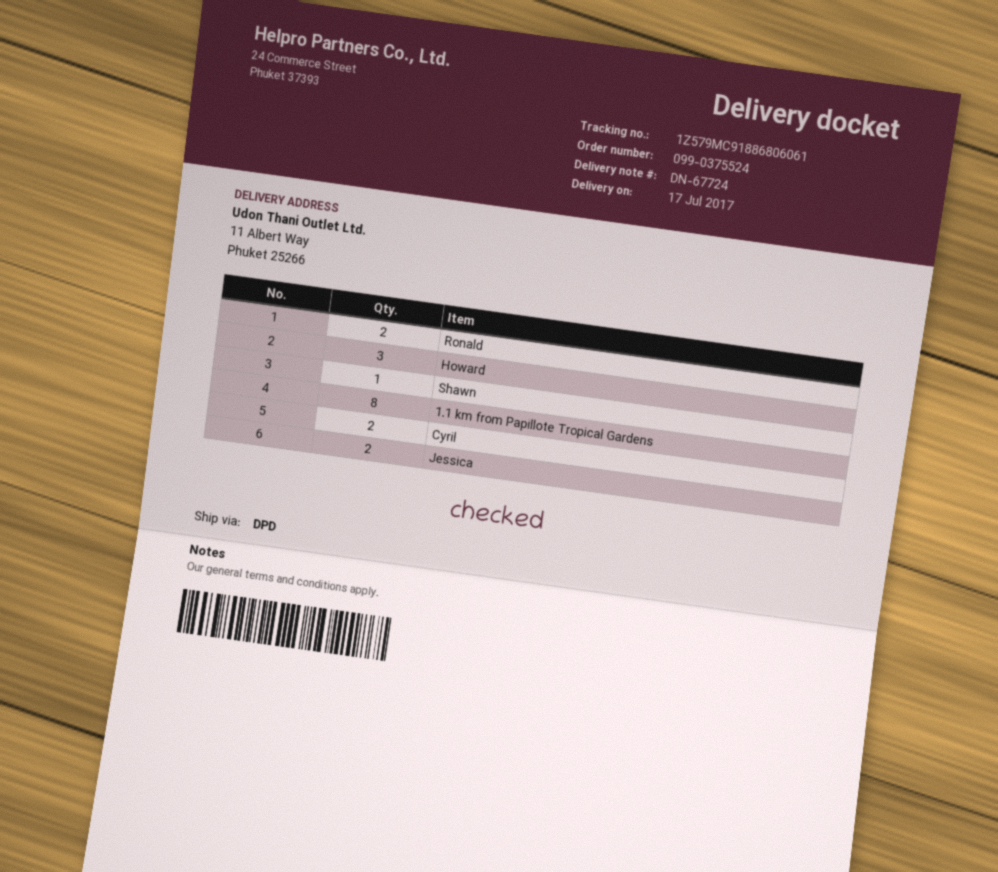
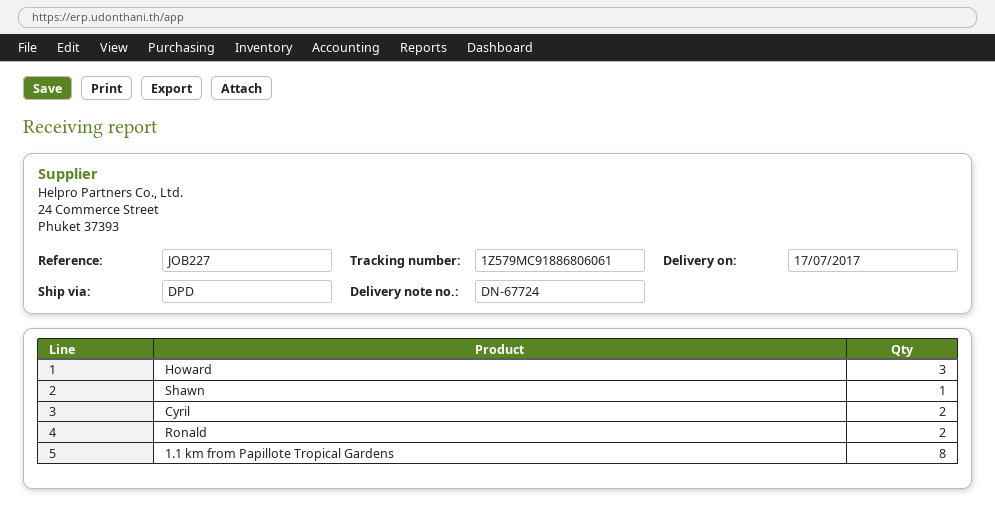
Jessica: 2 -> none

